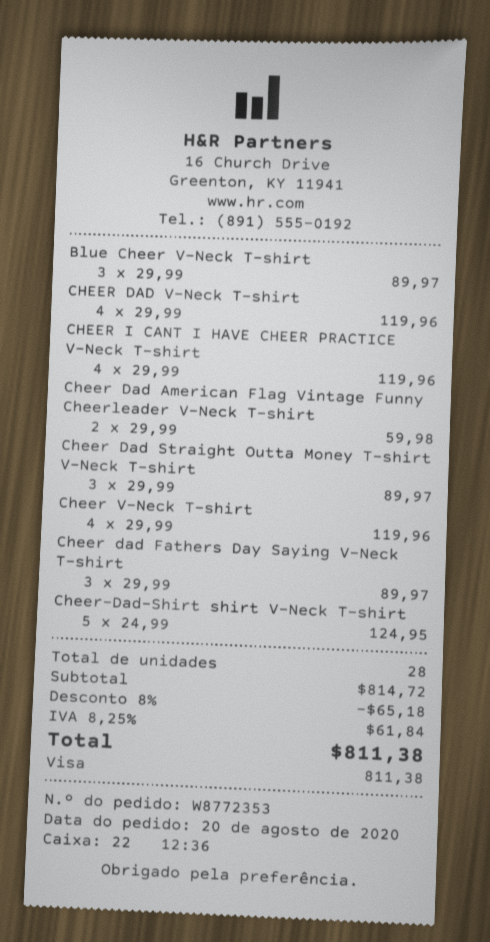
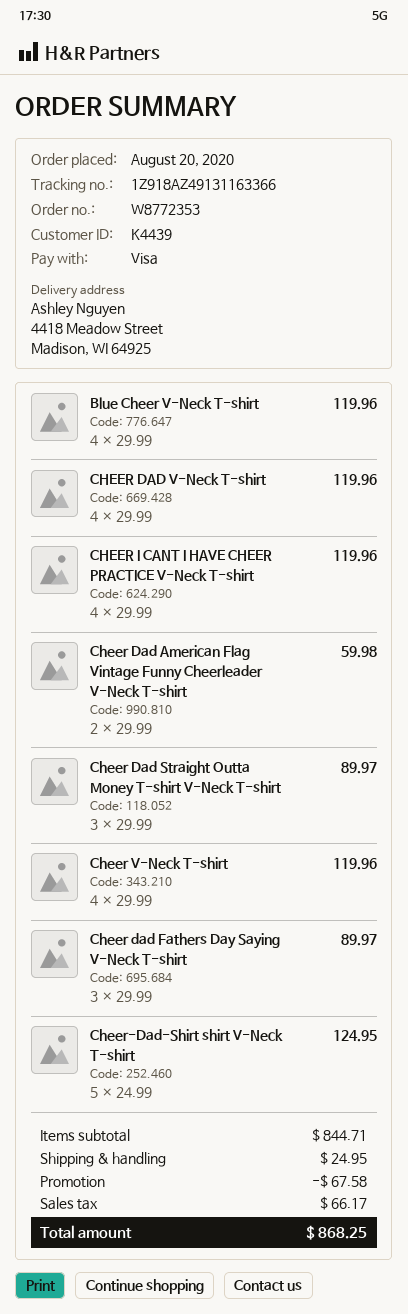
Blue Cheer V-Neck T-shirt: 3 x 29.99 = 89.97 -> 4 x 29.99 = 119.96
subtotal: 814.72 -> 844.71
discount: 65.18 -> 67.58
shipping: none -> 24.95
tax: 61.84 -> 66.17
total: 811.38 -> 868.25

